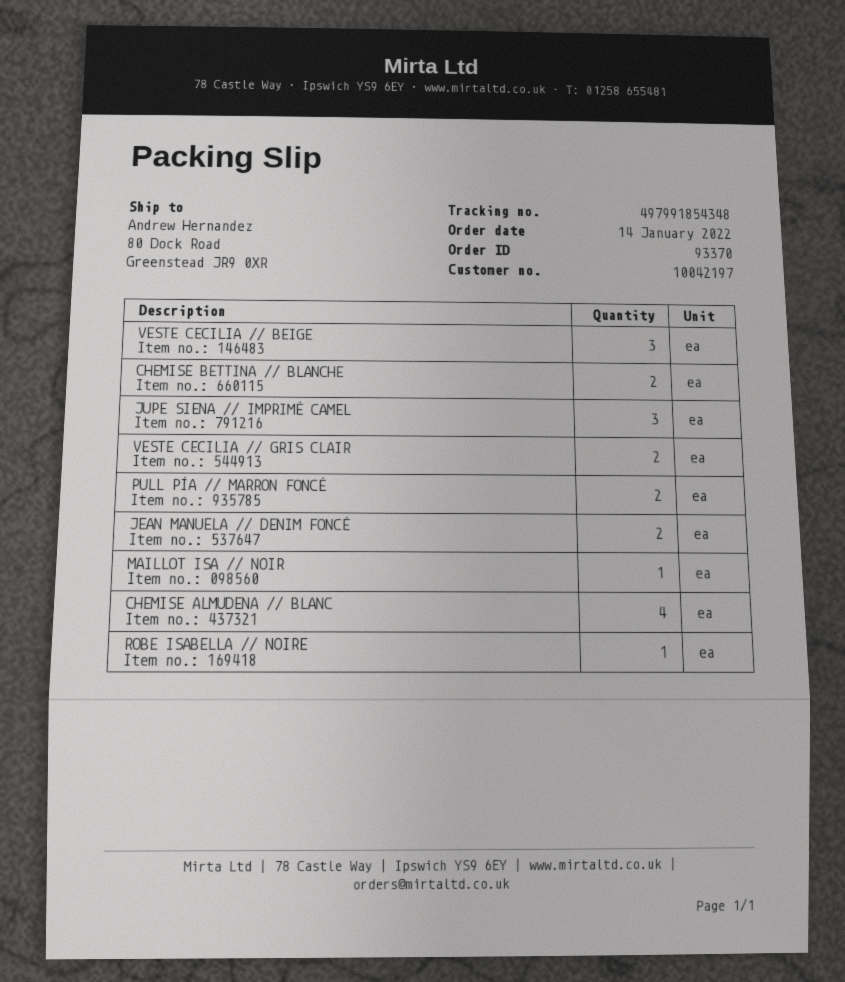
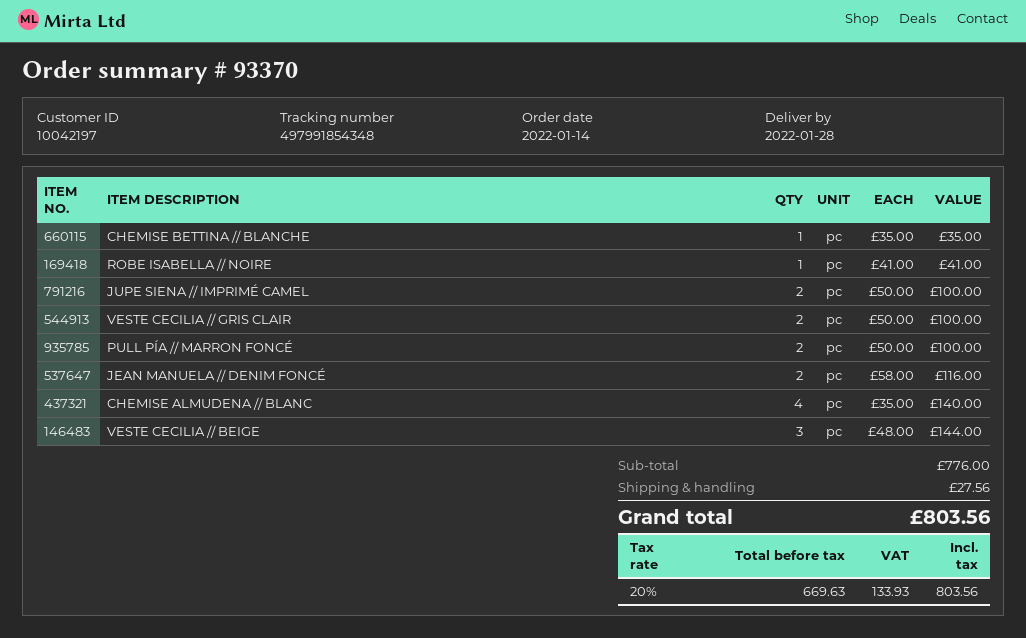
CHEMISE BETTINA // BLANCHE: 2 -> 1
JUPE SIENA // IMPRIMÉ CAMEL: 3 -> 2
MAILLOT ISA // NOIR: 1 -> none

